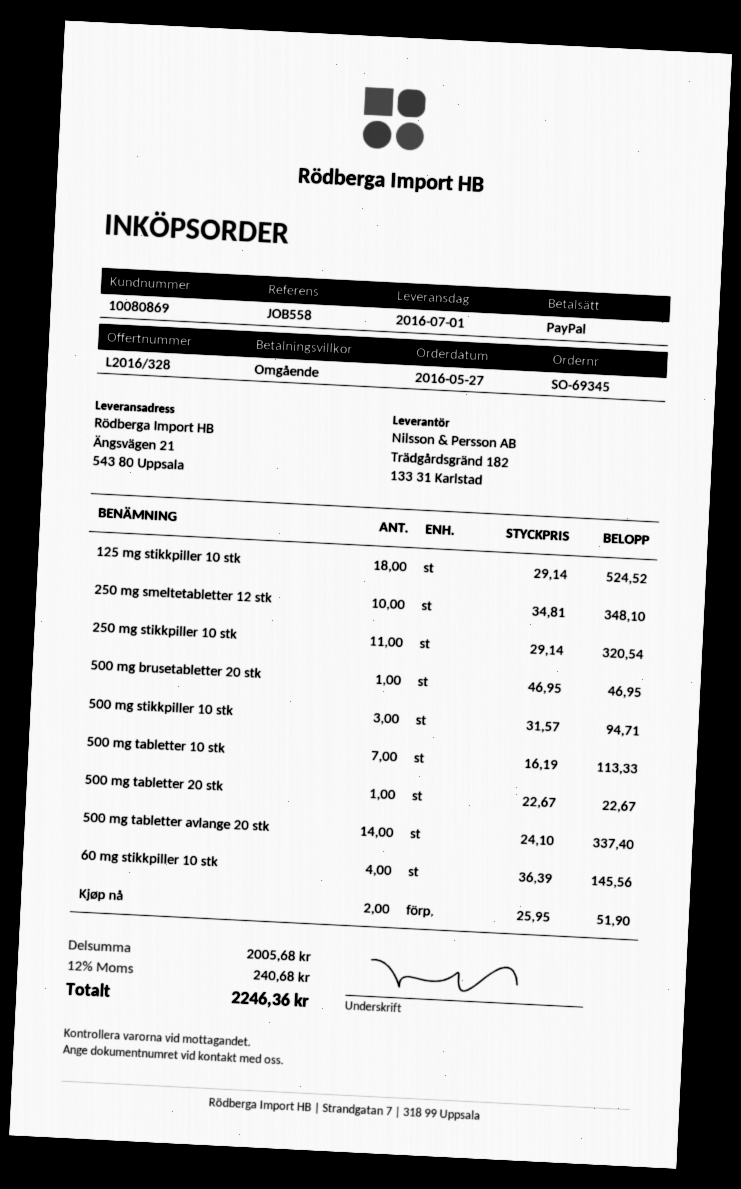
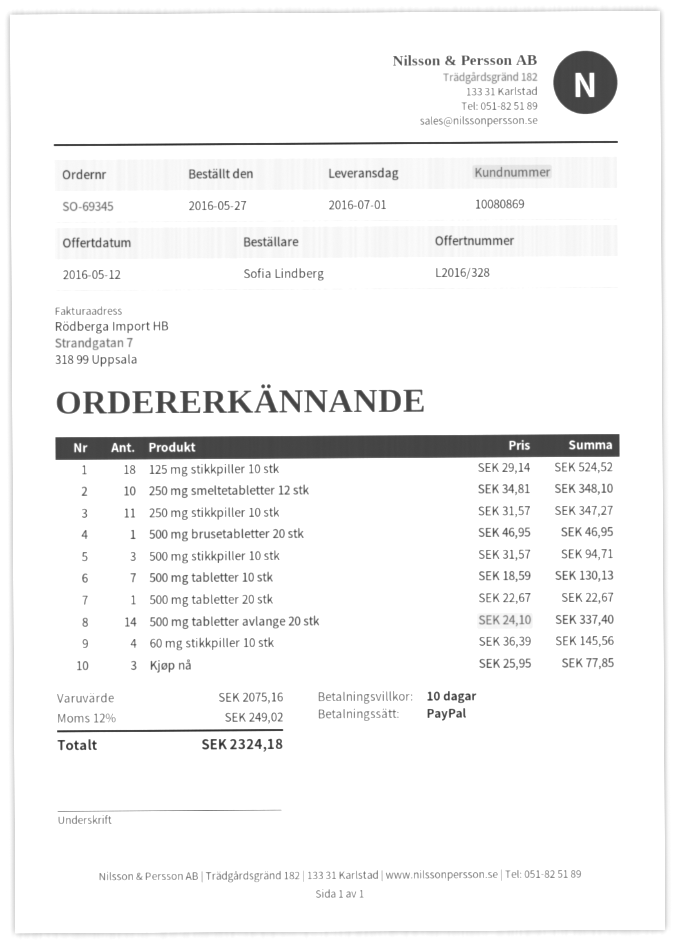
payment terms: on receipt -> 10 days
250 mg stikkpiller 10 stk: 11 x 29.14 = 320.54 -> 11 x 31.57 = 347.27
500 mg tabletter 10 stk: 7 x 16.19 = 113.33 -> 7 x 18.59 = 130.13
Kjøp nå: 2 x 25.95 = 51.90 -> 3 x 25.95 = 77.85
subtotal: 2005.68 -> 2075.16
tax: 12% = 240.68 -> 12% = 249.02
total: 2246.36 -> 2324.18

